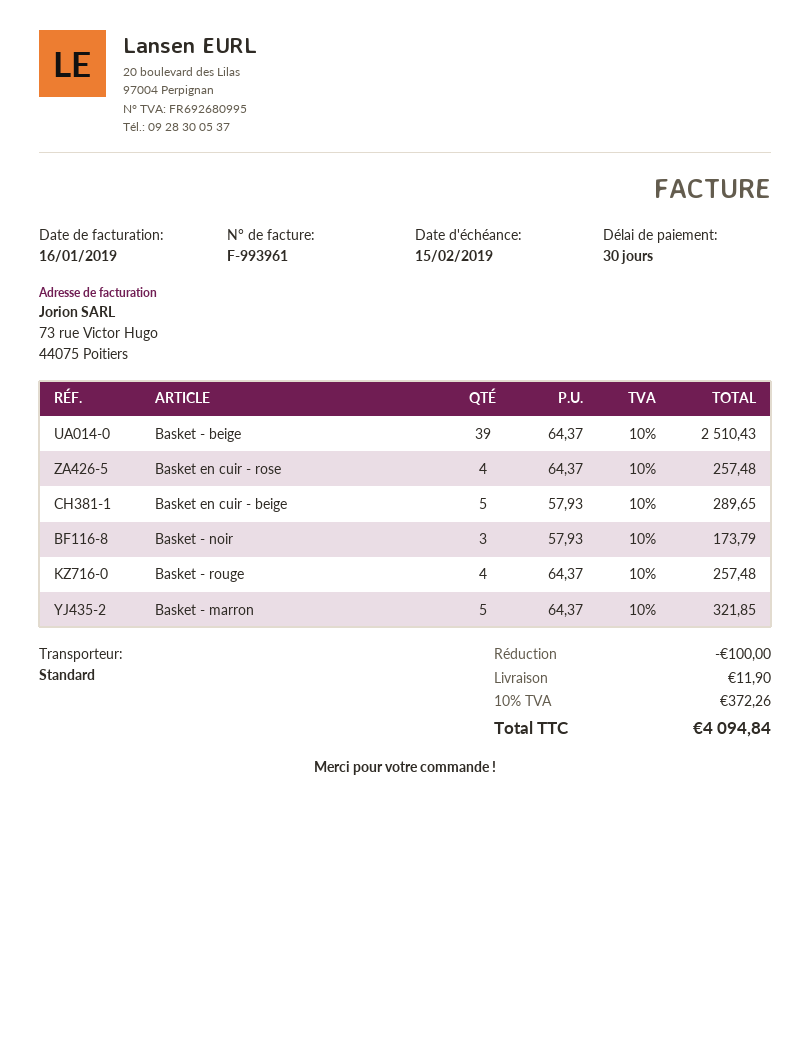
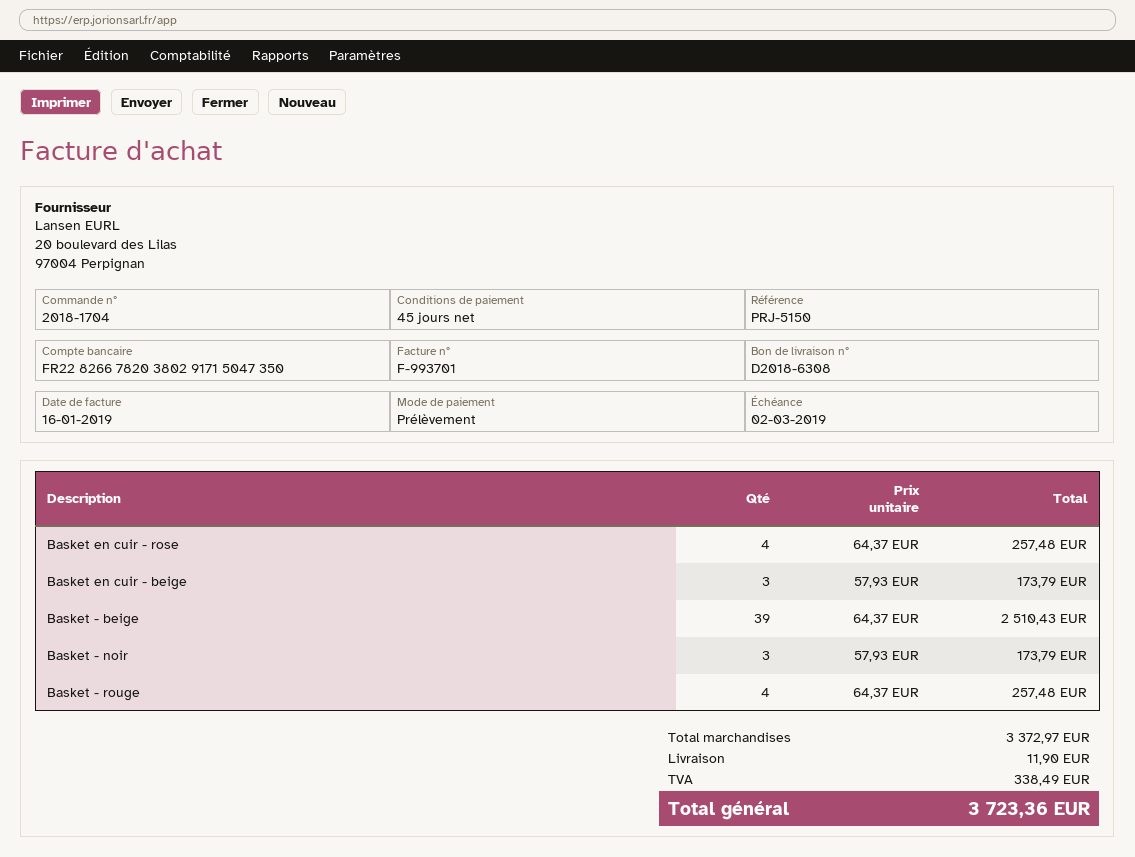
invoice number: F-993961 -> F-993701
payment terms: 30 days -> 45 days
due date: 2019-02-15 -> 2019-03-02
Basket en cuir - beige: 5 x 57.93 = 289.65 -> 3 x 57.93 = 173.79
Basket - marron: 5 x 64.37 = 321.85 -> none
discount: 100.00 -> none
tax: 372.26 -> 338.49
total: 4094.84 -> 3723.36

